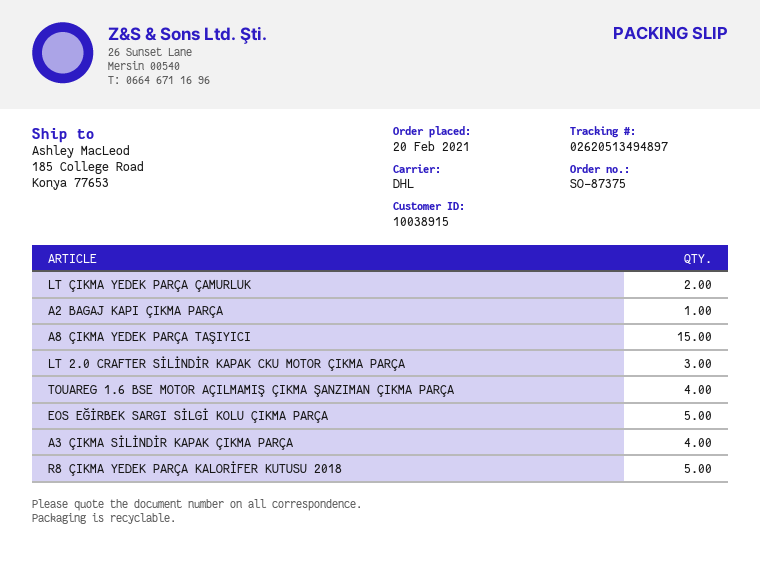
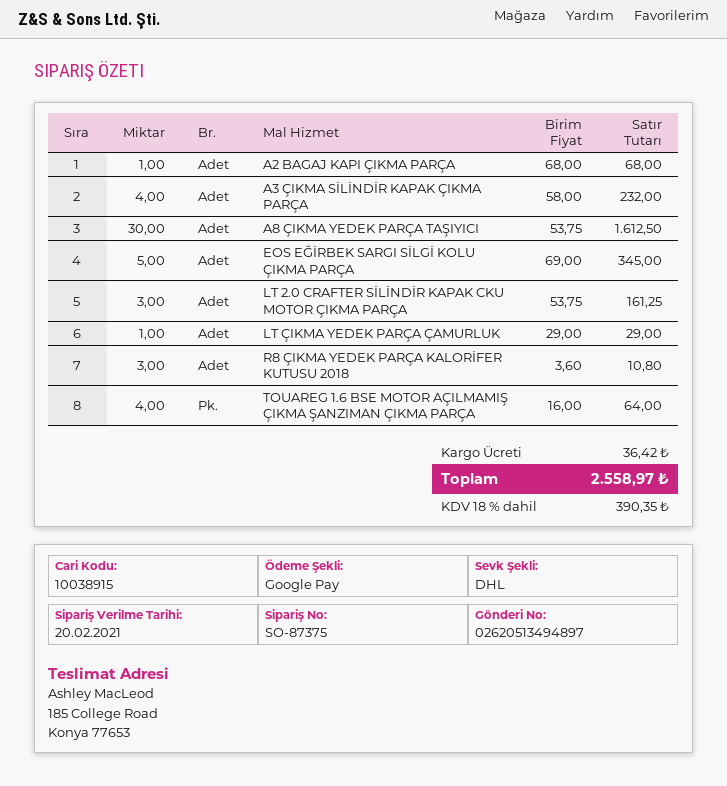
LT ÇIKMA YEDEK PARÇA ÇAMURLUK: 2 -> 1
A8 ÇIKMA YEDEK PARÇA TAŞIYICI: 15 -> 30
R8 ÇIKMA YEDEK PARÇA KALORİFER KUTUSU 2018: 5 -> 3

